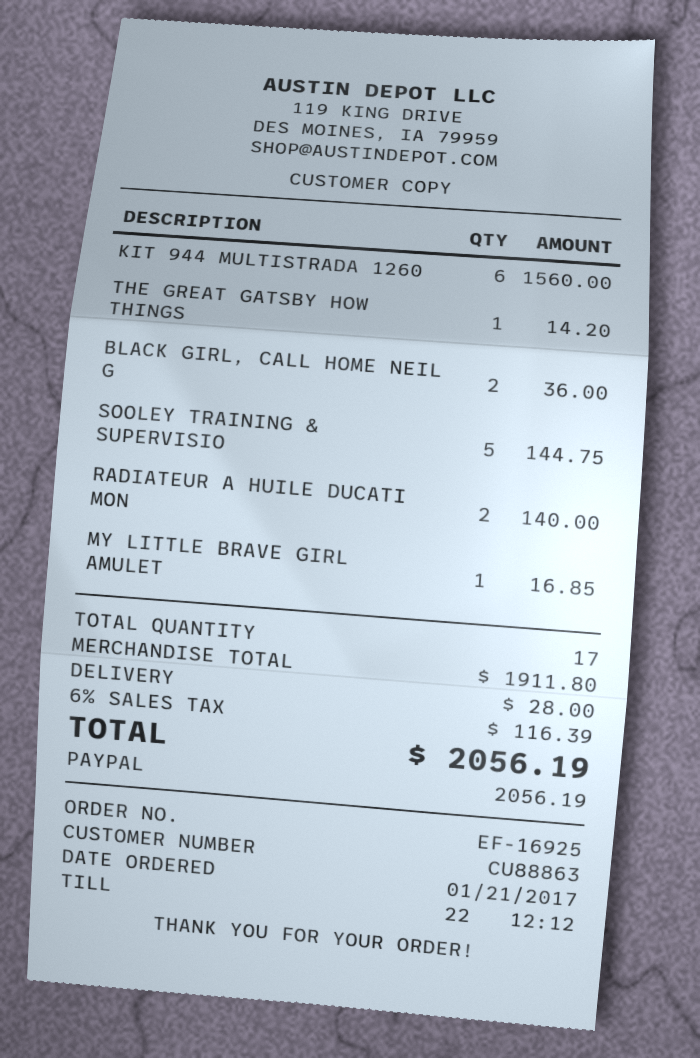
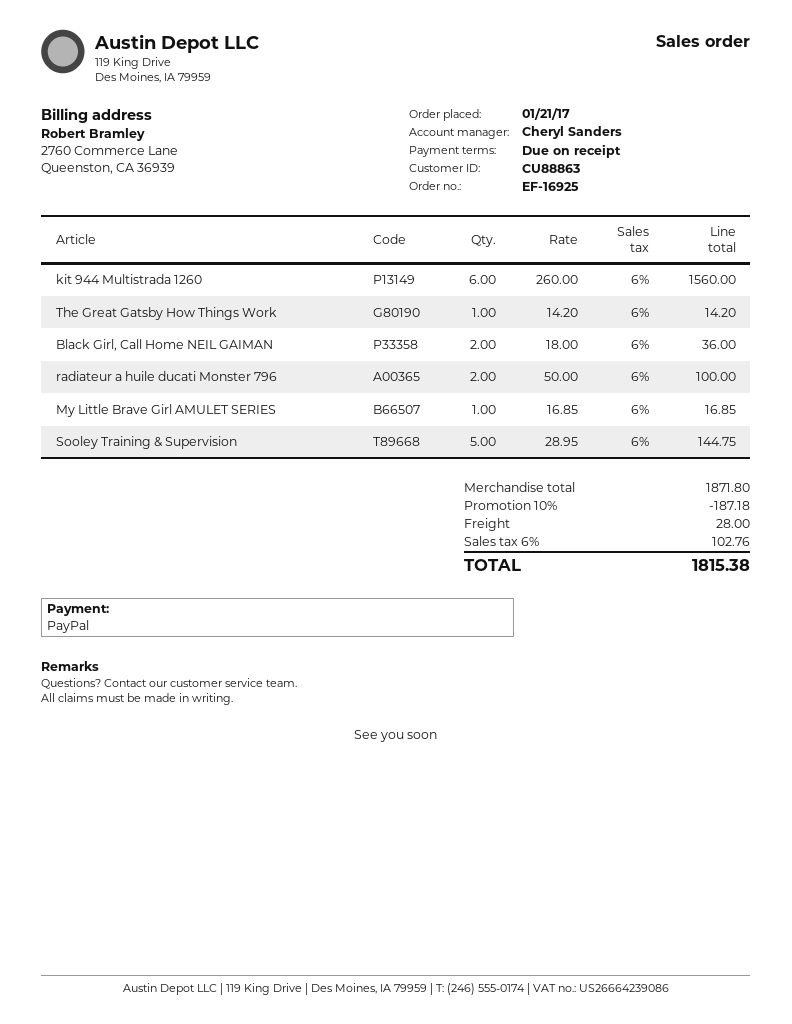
RADIATEUR A HUILE DUCATI MON: 2 for 140.00 -> 2 for 100.00
subtotal: 1911.80 -> 1871.80
discount: none -> 10% = 187.18
tax: 6% = 116.39 -> 6% = 102.76
total: 2056.19 -> 1815.38

